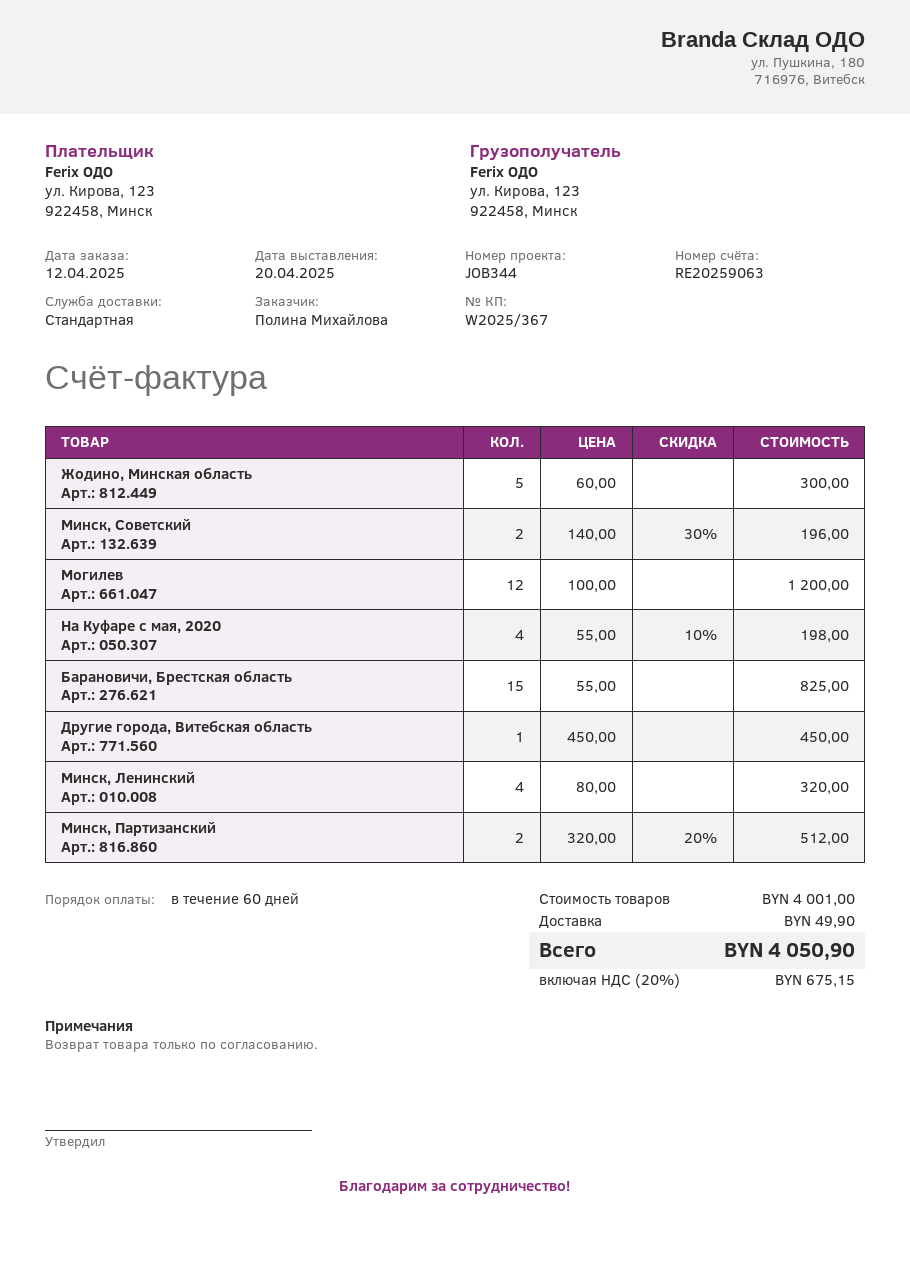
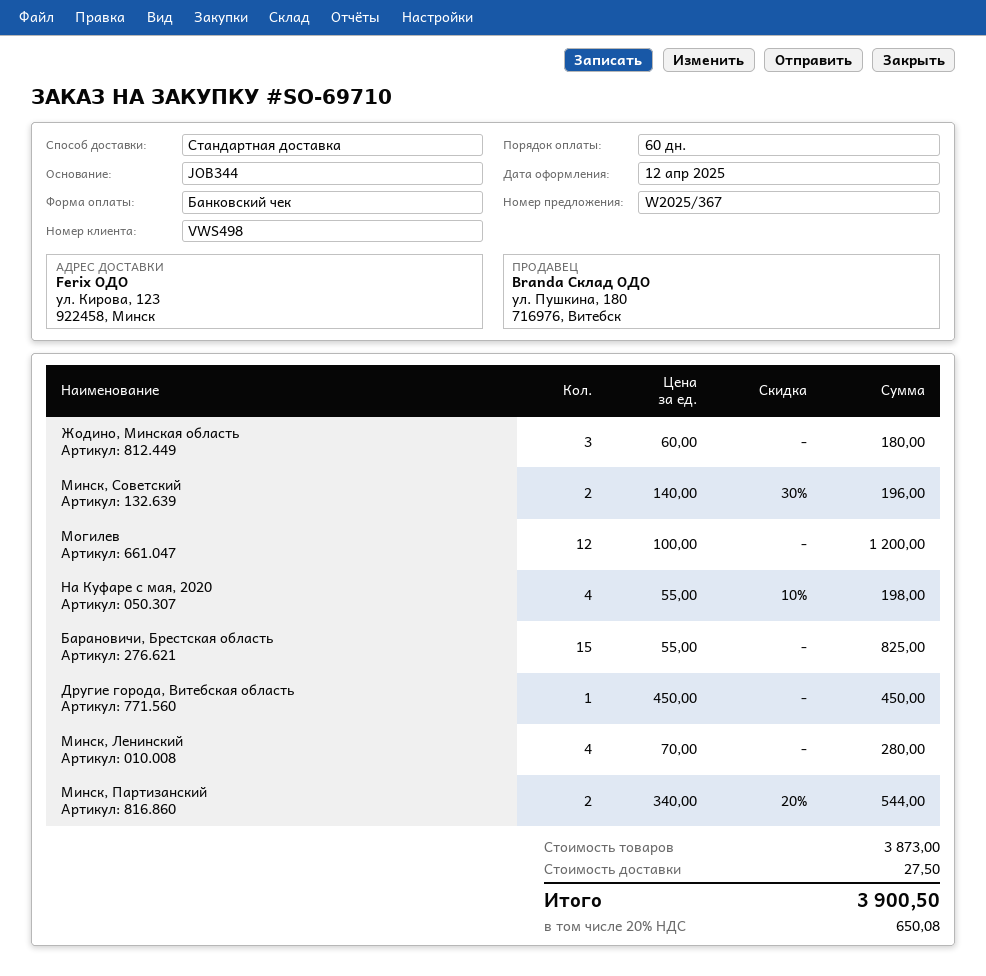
Жодино, Минская область: 5 x 60.00 = 300.00 -> 3 x 60.00 = 180.00
Минск, Ленинский: 4 x 80.00 = 320.00 -> 4 x 70.00 = 280.00
Минск, Партизанский: 2 x 320.00 - 20% = 512.00 -> 2 x 340.00 - 20% = 544.00
subtotal: 4001.00 -> 3873.00
shipping: 49.90 -> 27.50
tax: 20% = 675.15 -> 20% = 650.08
total: 4050.90 -> 3900.50

